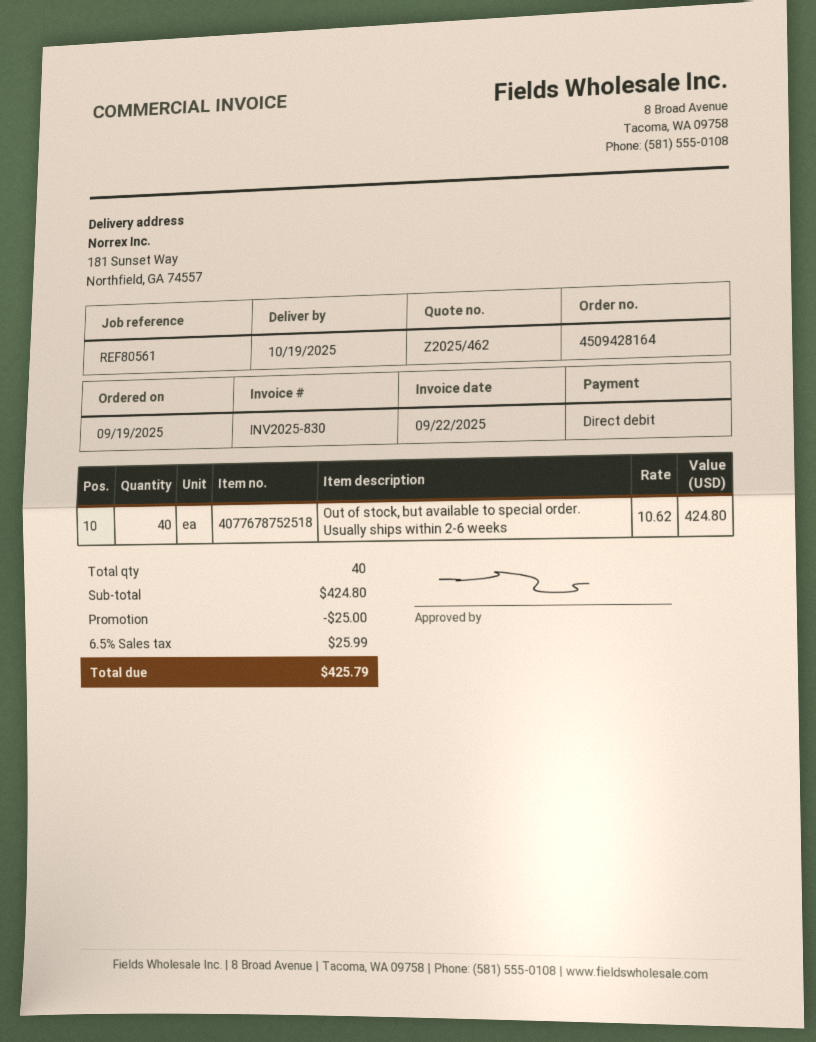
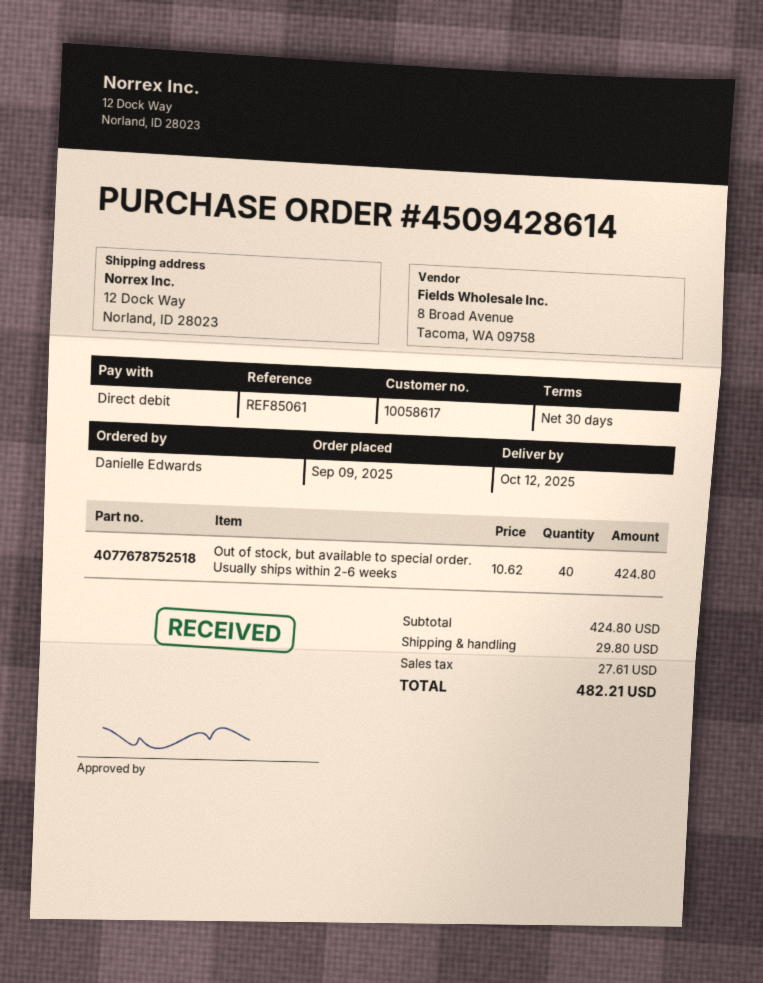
order number: 4509428164 -> 4509428614
order date: 2025-09-19 -> 2025-09-09
delivery date: 2025-10-19 -> 2025-10-12
reference: REF80561 -> REF85061
ship to: 181 Sunset Way, Northfield, GA 74557 -> 12 Dock Way, Norland, ID 28023
discount: 25.00 -> none
shipping: none -> 29.80
tax: 25.99 -> 27.61
total: 425.79 -> 482.21

